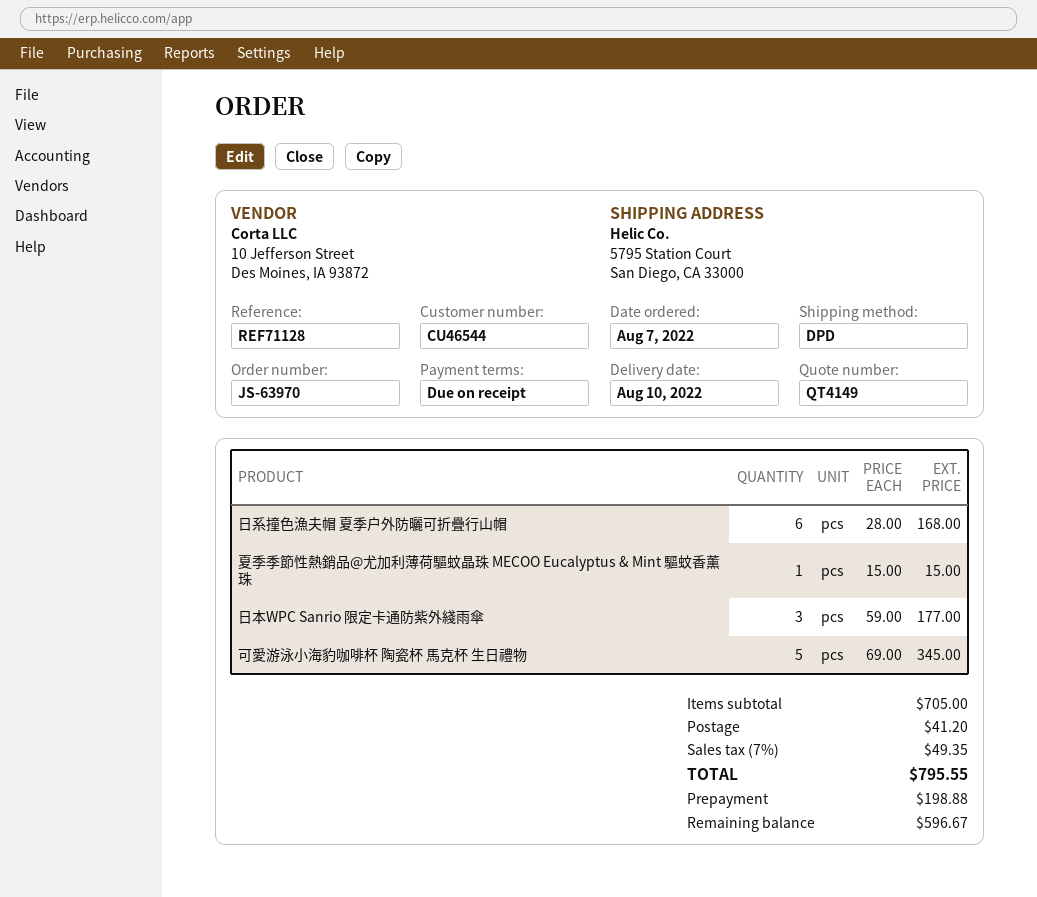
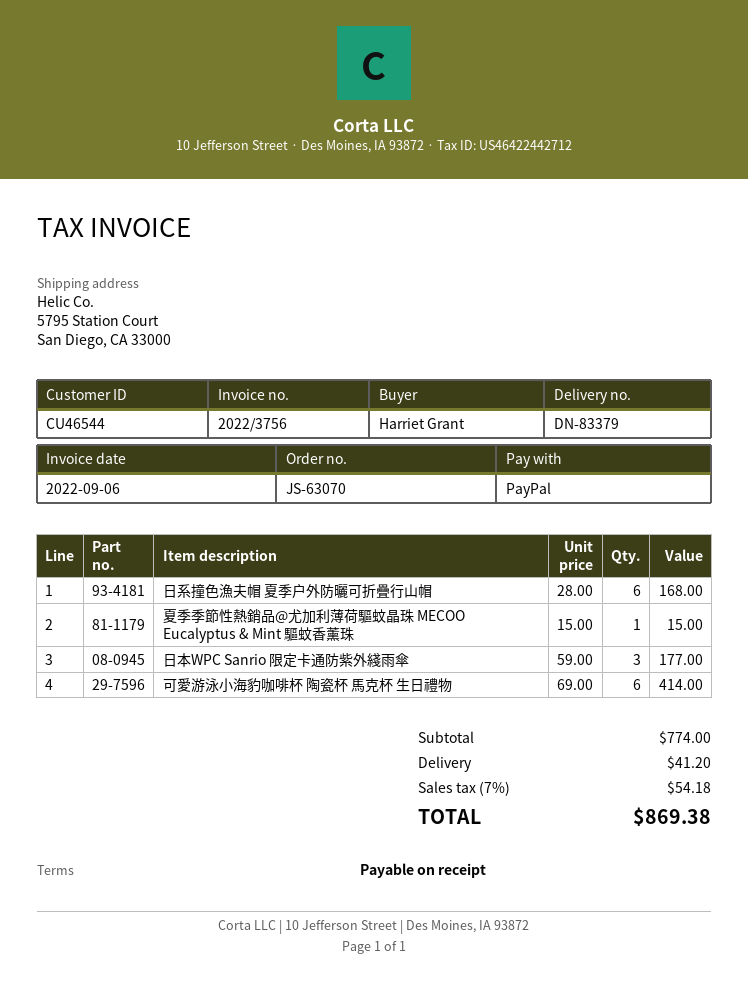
order number: JS-63970 -> JS-63070
可愛游泳小海豹咖啡杯 陶瓷杯 馬克杯 生日禮物: 5 x 69.00 = 345.00 -> 6 x 69.00 = 414.00
subtotal: 705.00 -> 774.00
tax: 7% = 49.35 -> 7% = 54.18
total: 795.55 -> 869.38

